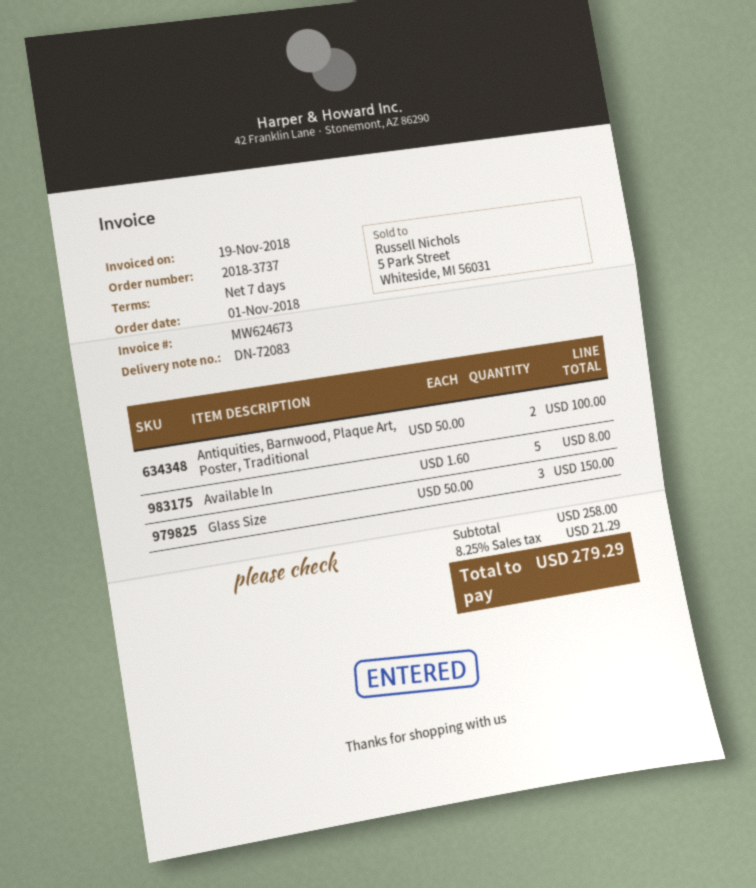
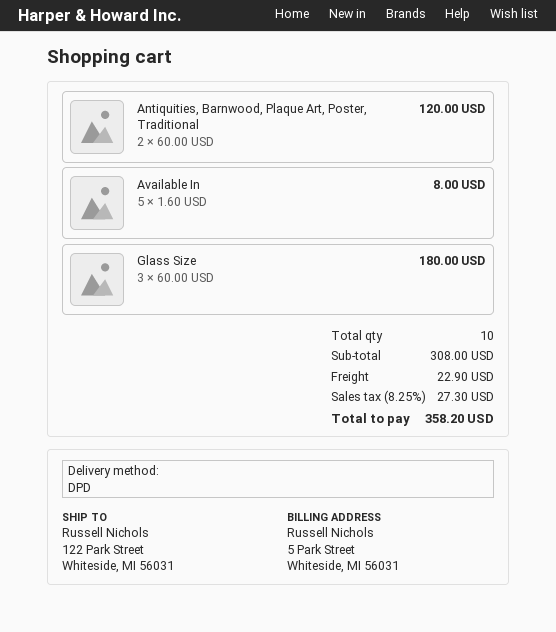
Antiquities, Barnwood, Plaque Art, Poster, Traditional: 2 x 50.00 = 100.00 -> 2 x 60.00 = 120.00
Glass Size: 3 x 50.00 = 150.00 -> 3 x 60.00 = 180.00
subtotal: 258.00 -> 308.00
shipping: none -> 22.90
tax: 8.25% = 21.29 -> 8.25% = 27.30
total: 279.29 -> 358.20

